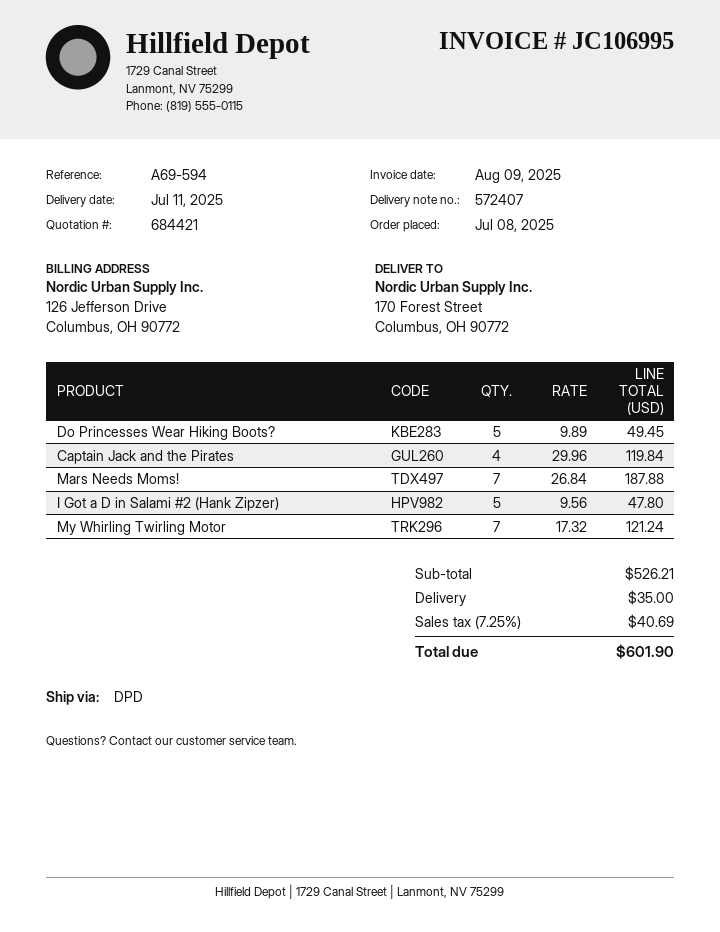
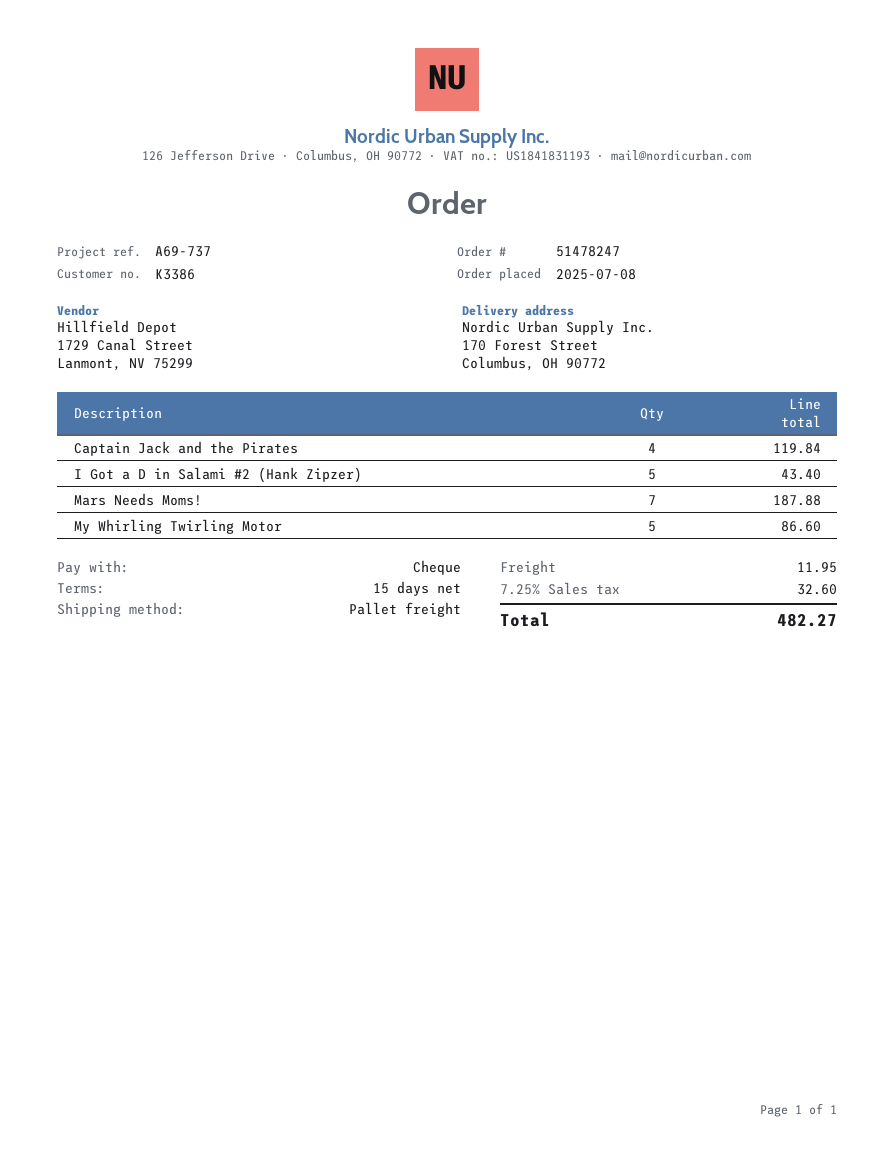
reference: A69-594 -> A69-737
shipping method: DPD -> pallet freight
Do Princesses Wear Hiking Boots?: 5 for 49.45 -> none
I Got a D in Salami #2 (Hank Zipzer): 5 for 47.80 -> 5 for 43.40
My Whirling Twirling Motor: 7 for 121.24 -> 5 for 86.60
shipping: 35.00 -> 11.95
tax: 7.25% = 40.69 -> 7.25% = 32.60
total: 601.90 -> 482.27

